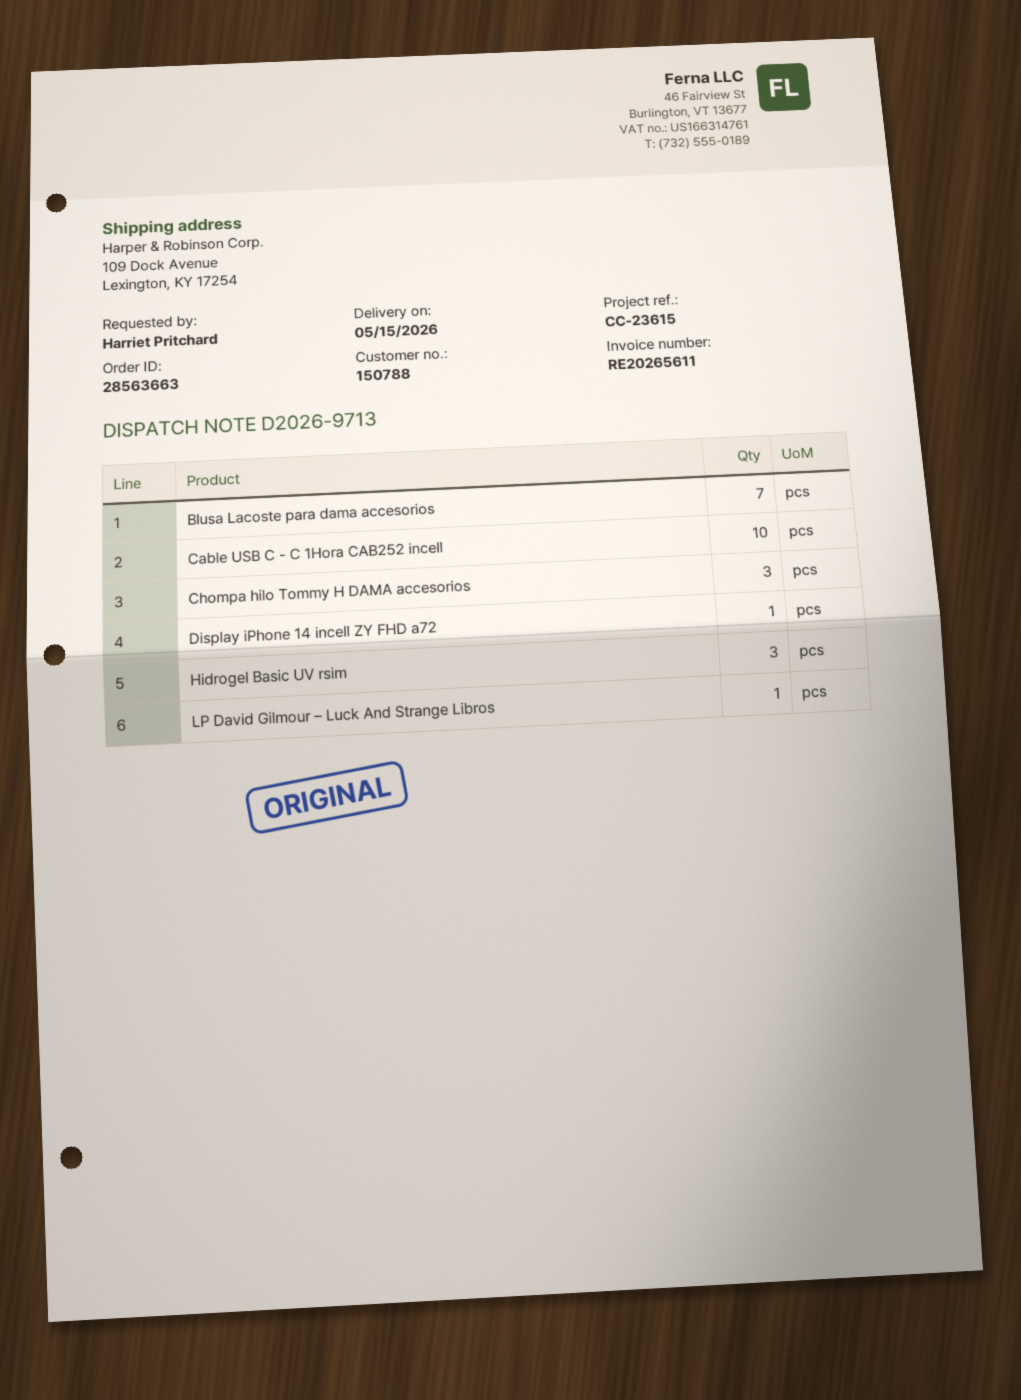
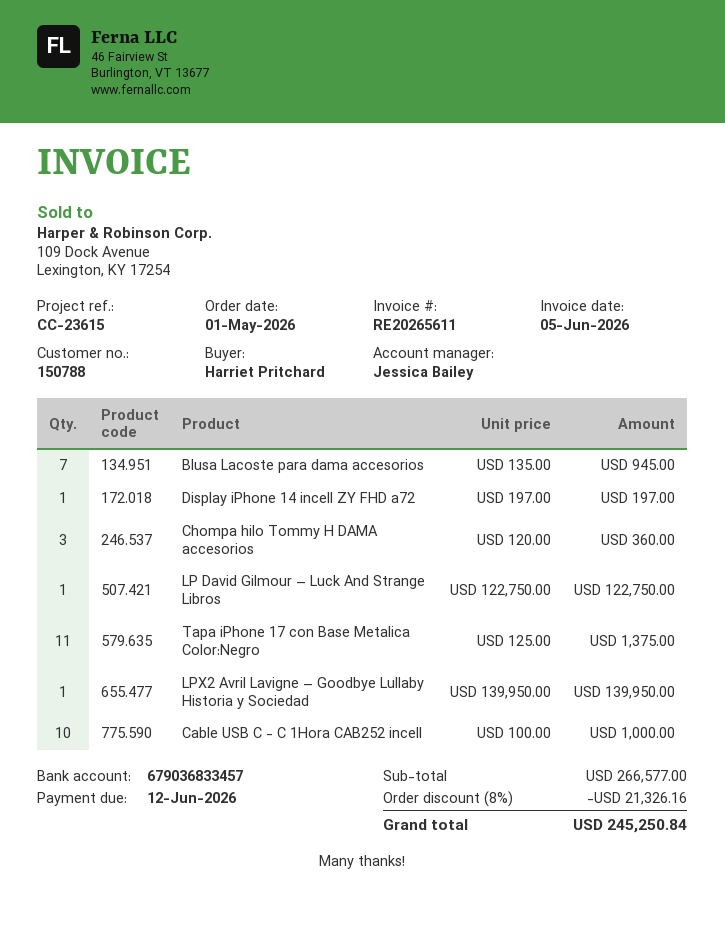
Hidrogel Basic UV rsim: 3 -> none
Tapa iPhone 17 con Base Metalica Color:Negro: none -> 11
LPX2 Avril Lavigne – Goodbye Lullaby Historia y Sociedad: none -> 1

